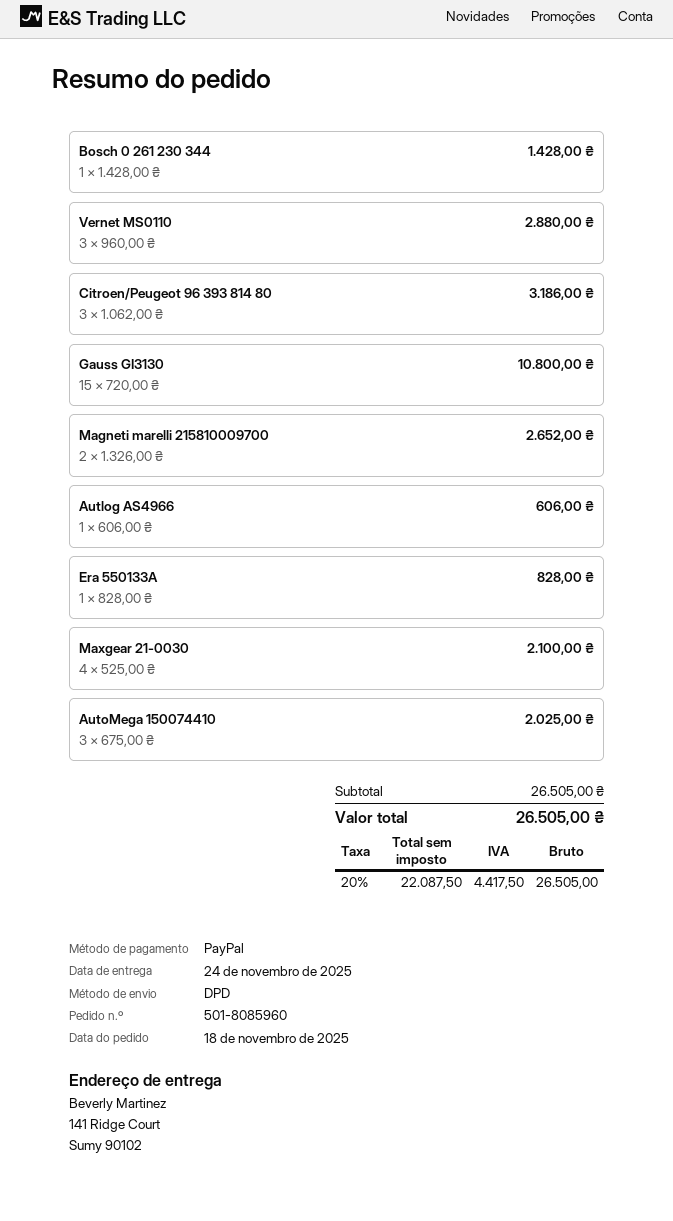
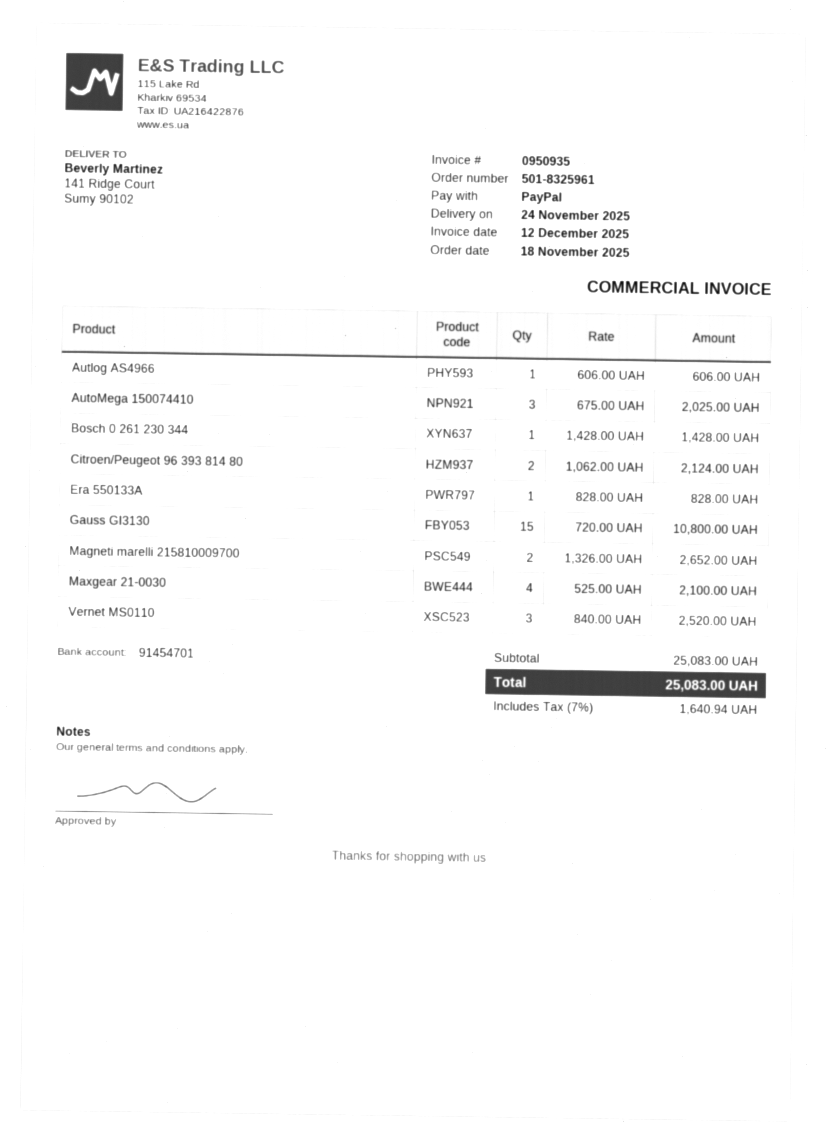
order number: 501-8085960 -> 501-8325961
Vernet MS0110: 3 x 960.00 = 2880.00 -> 3 x 840.00 = 2520.00
Citroen/Peugeot 96 393 814 80: 3 x 1062.00 = 3186.00 -> 2 x 1062.00 = 2124.00
subtotal: 26505.00 -> 25083.00
tax: 20% = 4417.50 -> 7% = 1640.94
total: 26505.00 -> 25083.00

